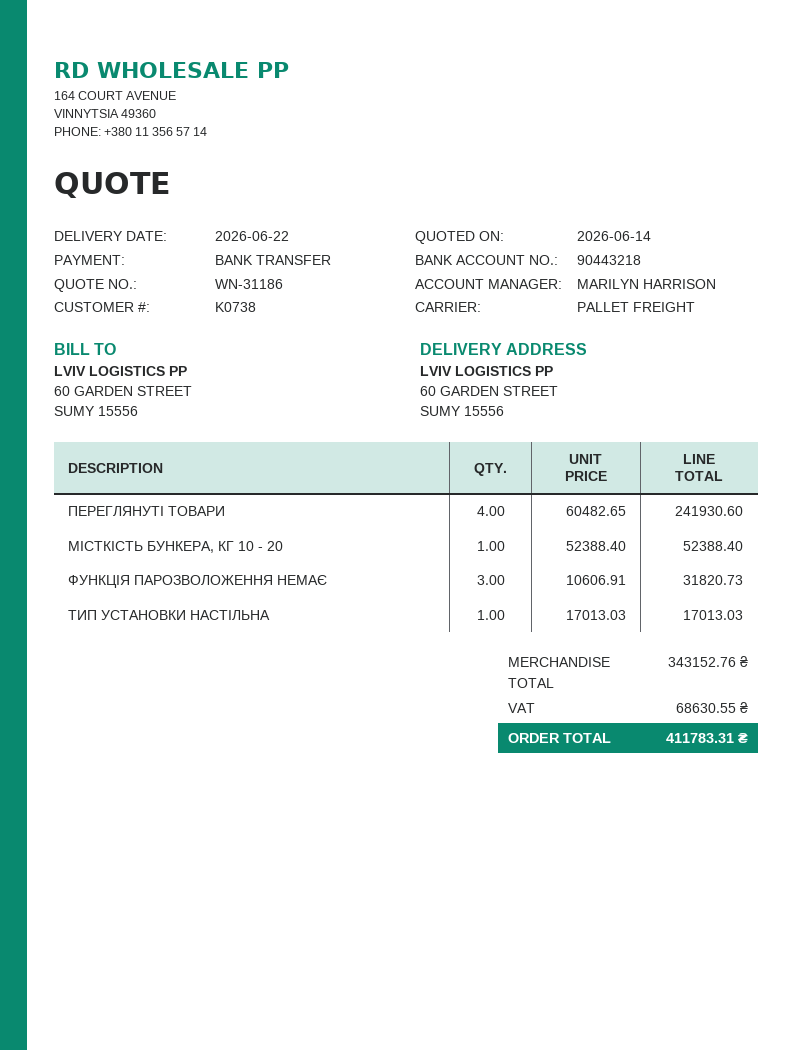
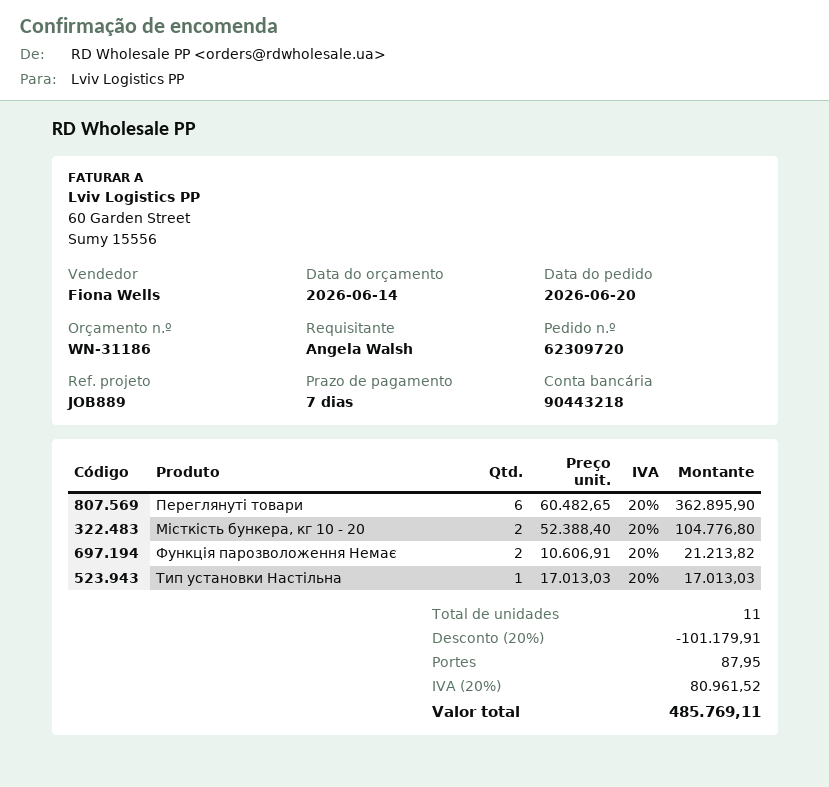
sales rep: MARILYN HARRISON -> Fiona Wells
ПЕРЕГЛЯНУТІ ТОВАРИ: 4 x 60482.65 = 241930.60 -> 6 x 60482.65 = 362895.90
МІСТКІСТЬ БУНКЕРА, КГ 10 - 20: 1 x 52388.40 = 52388.40 -> 2 x 52388.40 = 104776.80
ФУНКЦІЯ ПАРОЗВОЛОЖЕННЯ НЕМАЄ: 3 x 10606.91 = 31820.73 -> 2 x 10606.91 = 21213.82
discount: none -> 20% = 101179.91
shipping: none -> 87.95
tax: 68630.55 -> 80961.52
total: 411783.31 -> 485769.11

